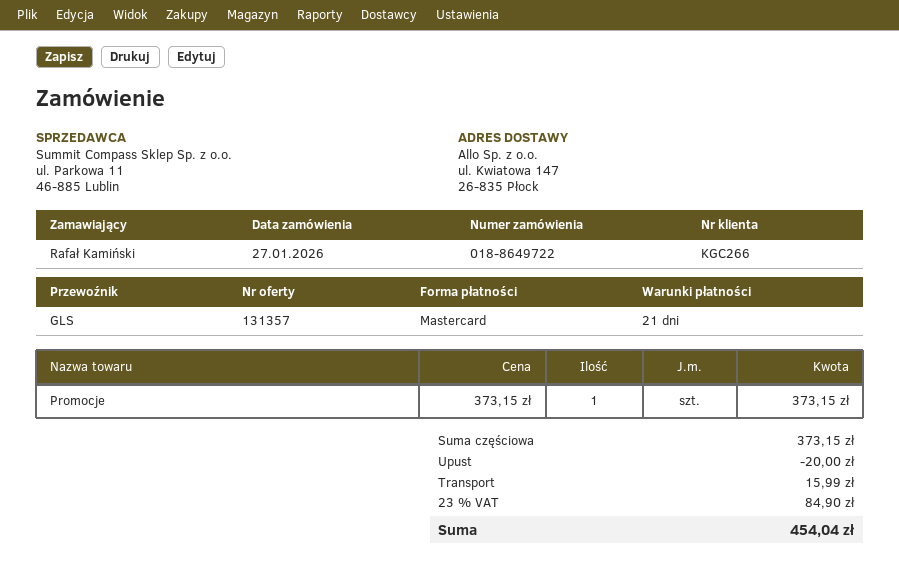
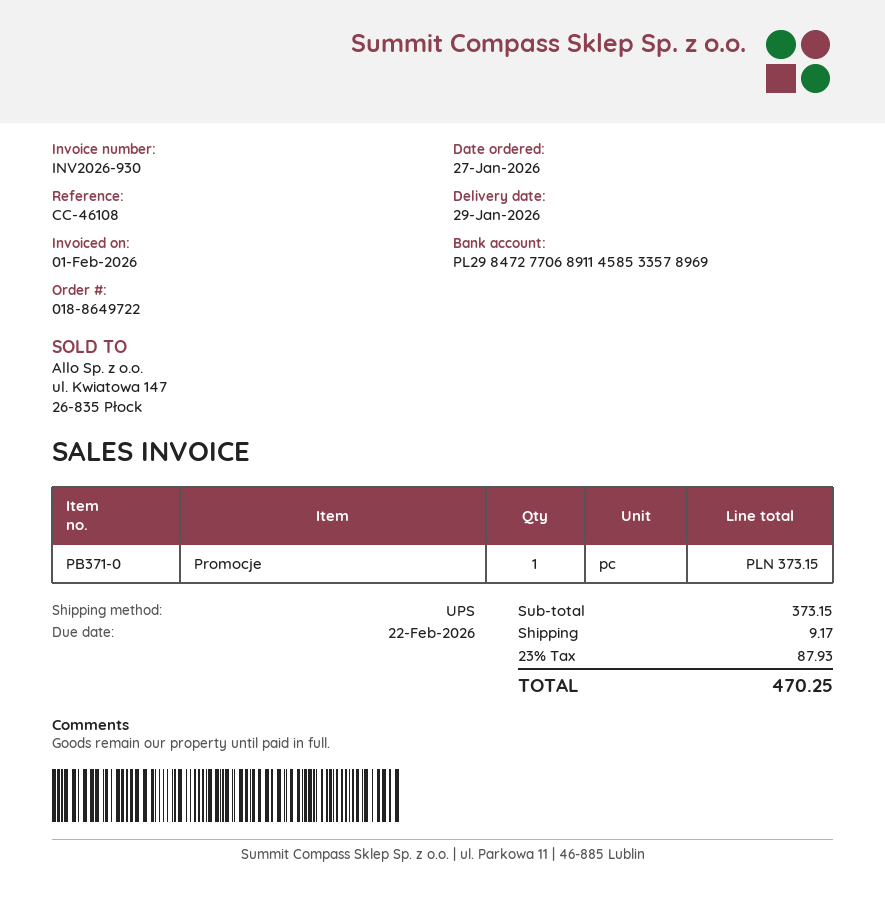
shipping method: GLS -> UPS
discount: 20.00 -> none
shipping: 15.99 -> 9.17
tax: 23% = 84.90 -> 23% = 87.93
total: 454.04 -> 470.25

